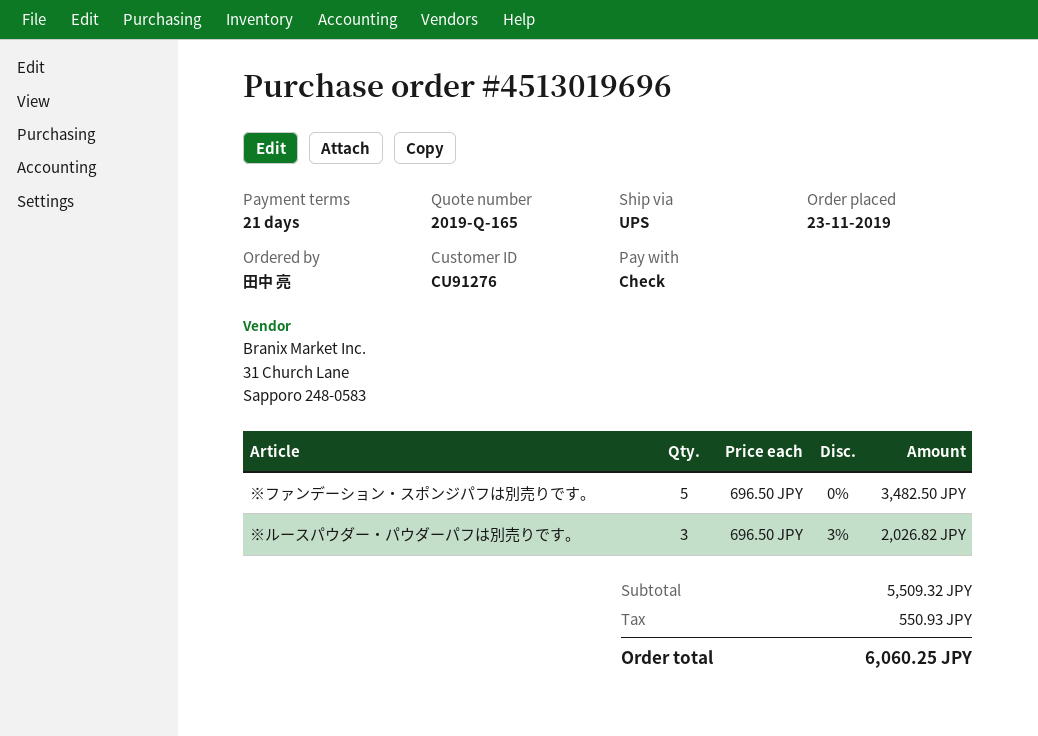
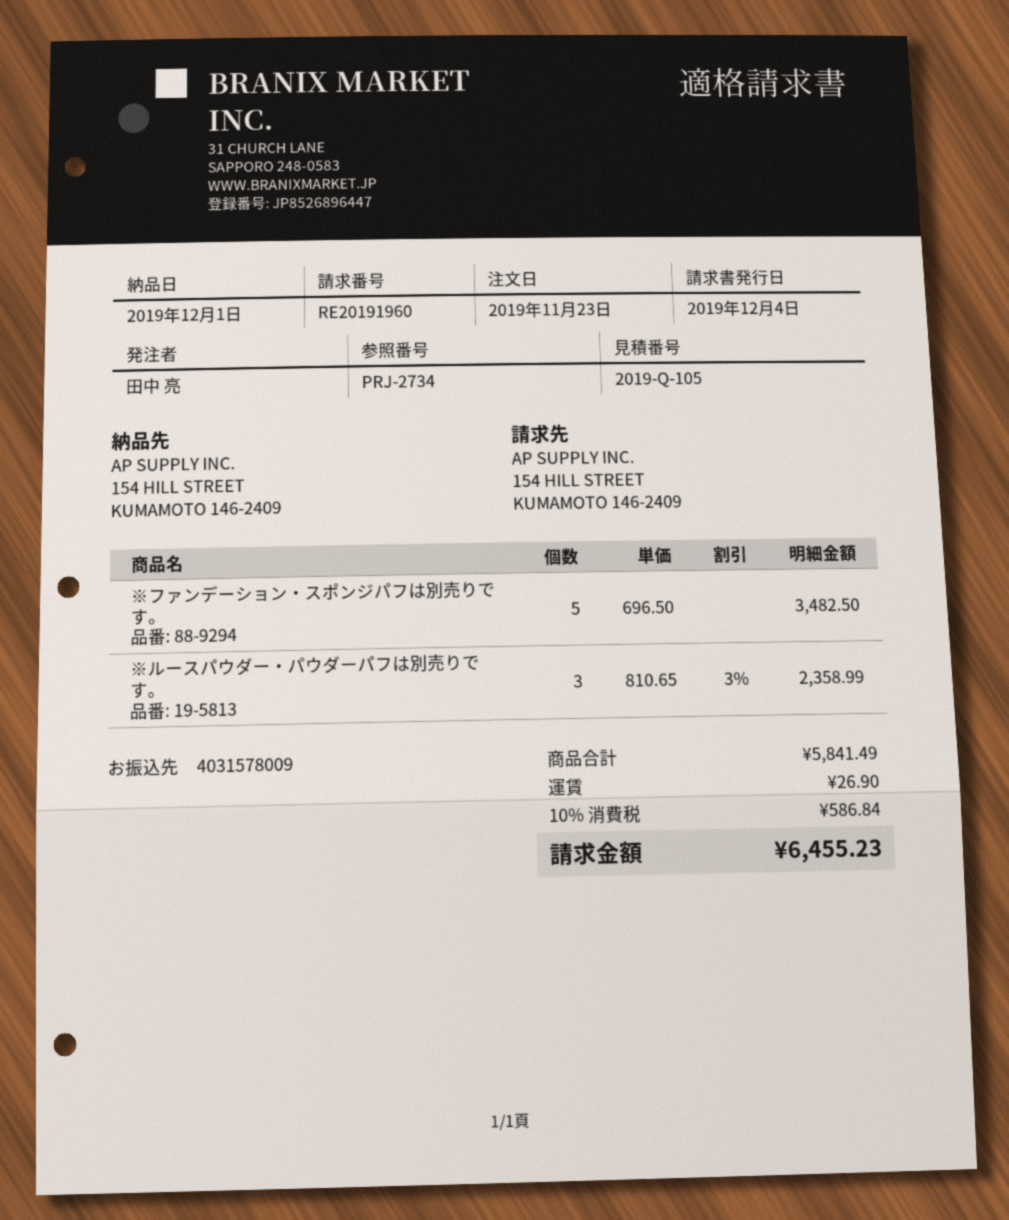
quote number: 2019-Q-165 -> 2019-Q-105
※ルースパウダー・パウダーパフは別売りです。: 3 x 696.50 - 3% = 2026.82 -> 3 x 810.65 - 3% = 2358.99
subtotal: 5509.32 -> 5841.49
shipping: none -> 26.90
tax: 550.93 -> 586.84
total: 6060.25 -> 6455.23

